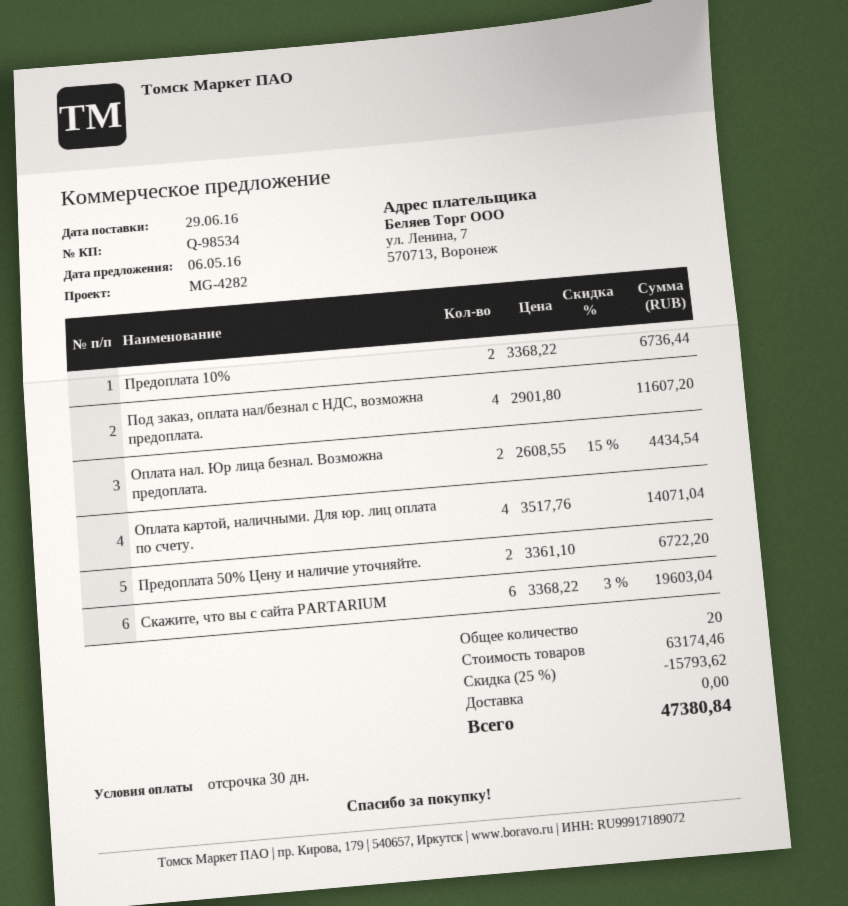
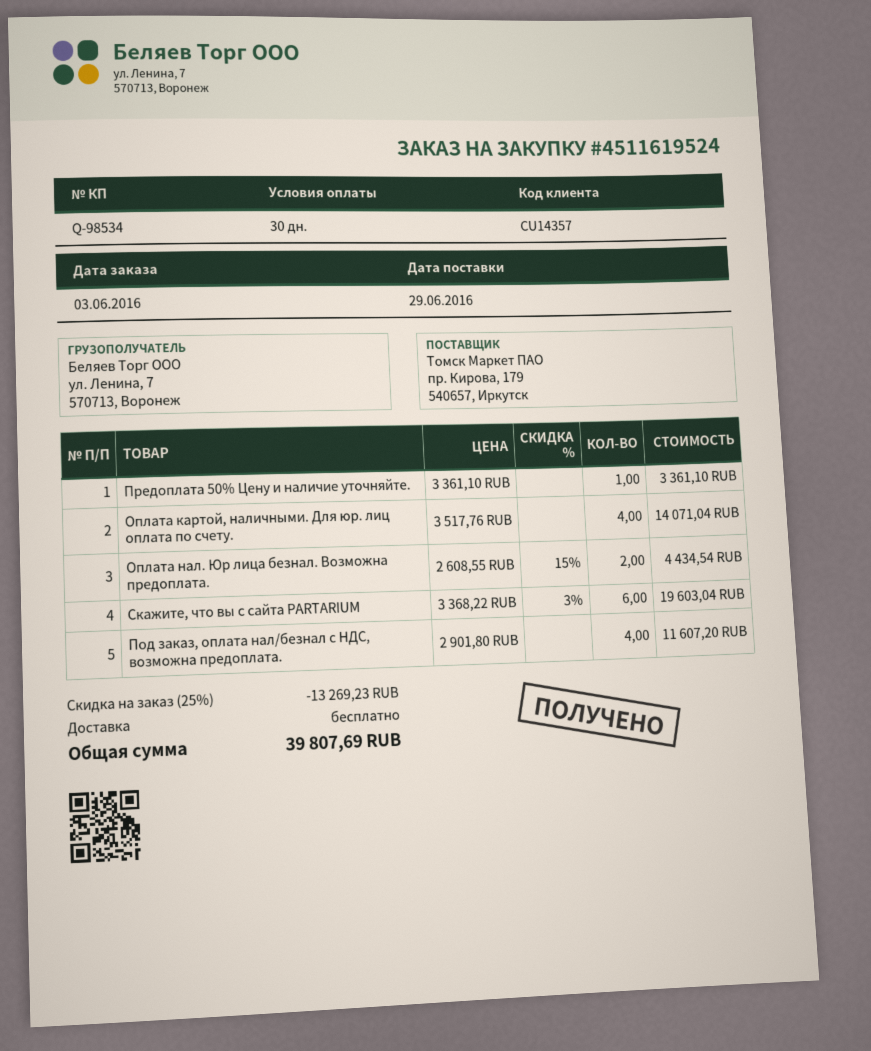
Предоплата 10%: 2 x 3368.22 = 6736.44 -> none
Предоплата 50% Цену и наличие уточняйте.: 2 x 3361.10 = 6722.20 -> 1 x 3361.10 = 3361.10
discount: 25% = 15793.62 -> 25% = 13269.23
total: 47380.84 -> 39807.69

